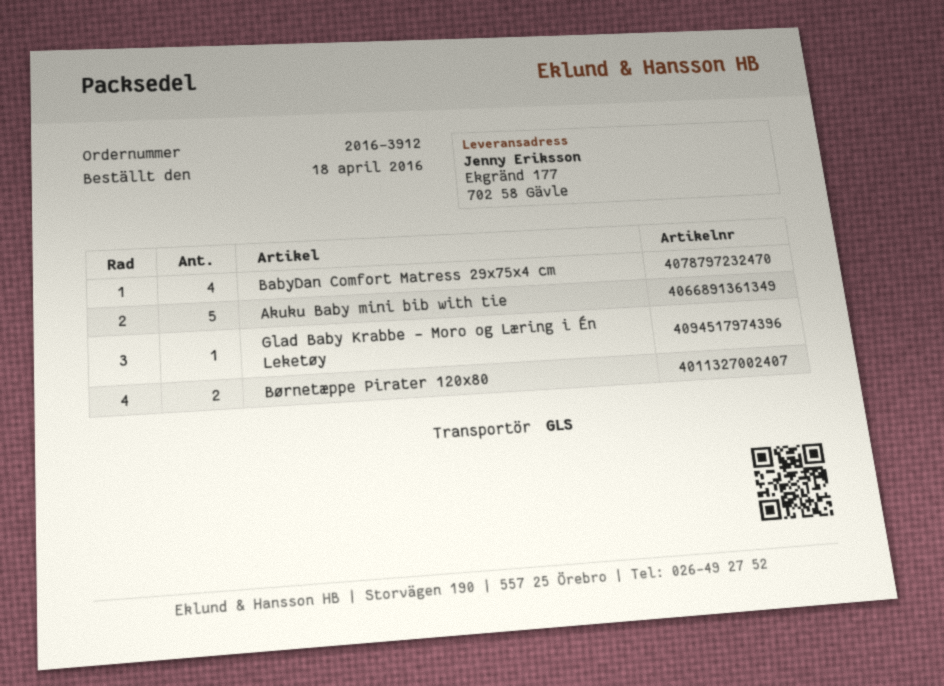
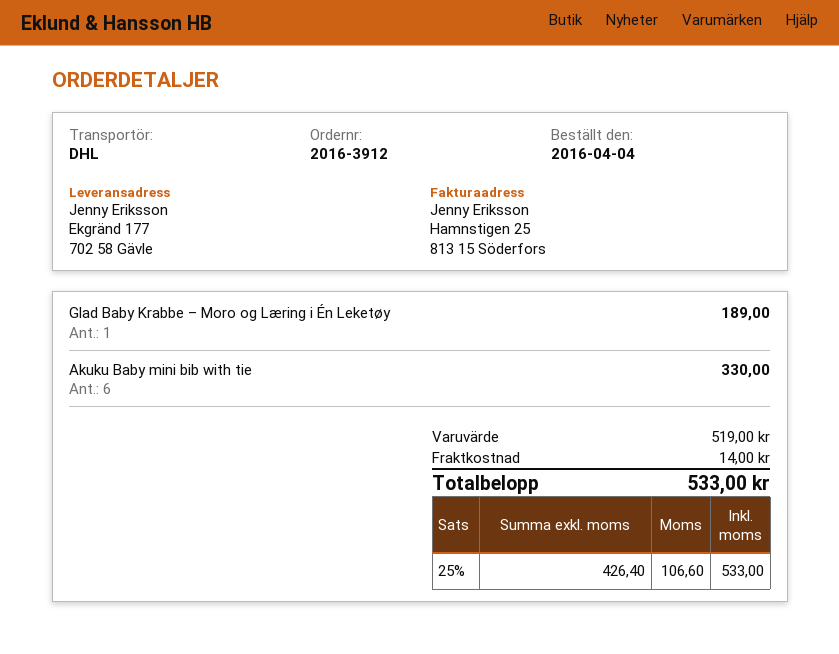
order date: 2016-04-18 -> 2016-04-04
shipping method: GLS -> DHL
BabyDan Comfort Matress 29x75x4 cm: 4 -> none
Akuku Baby mini bib with tie: 5 -> 6
Børnetæppe Pirater 120x80: 2 -> none

